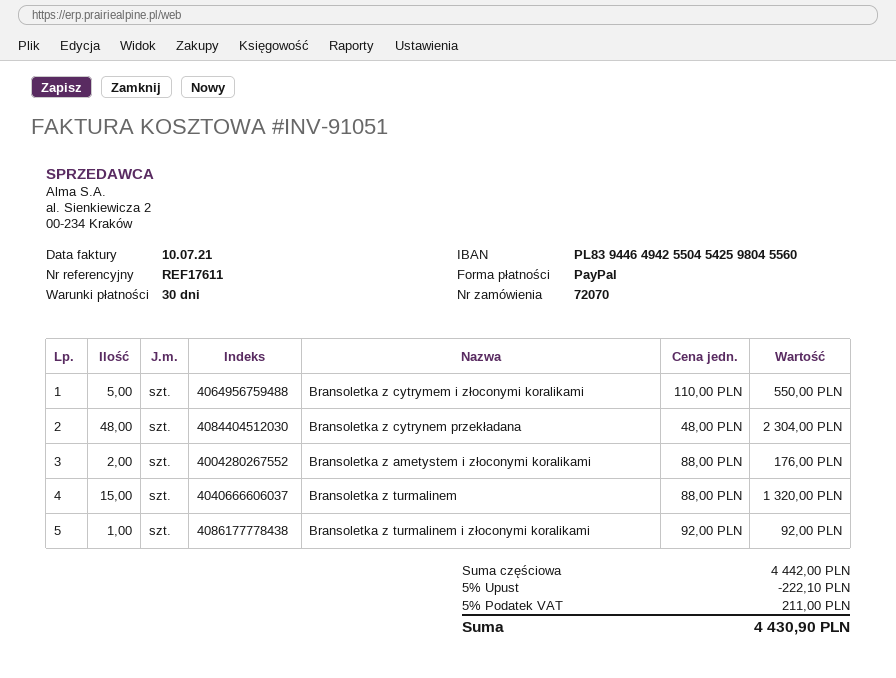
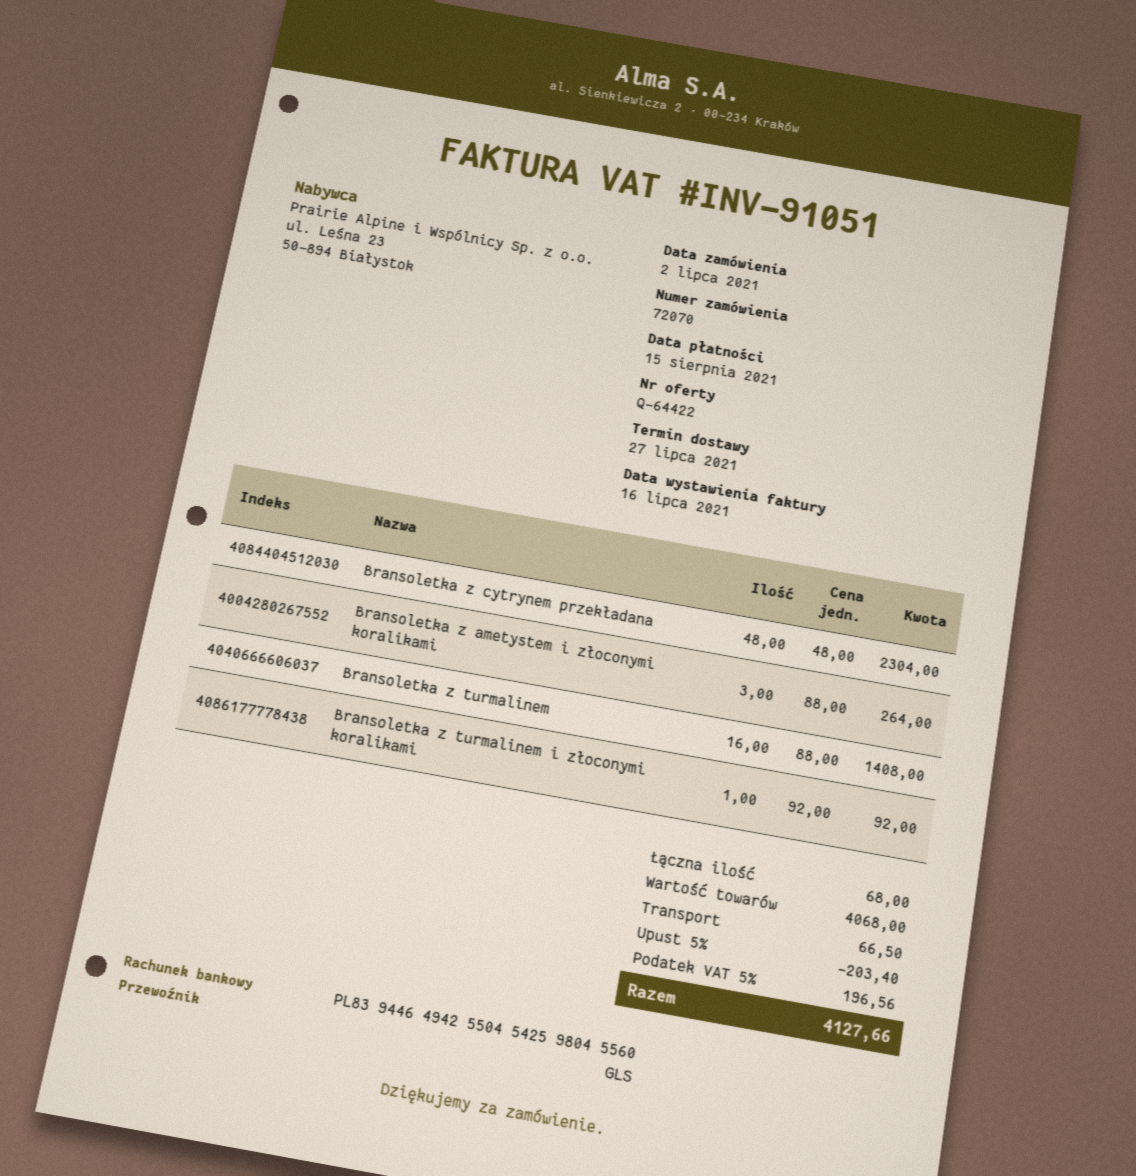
invoice date: 2021-07-10 -> 2021-07-16
Bransoletka z cytrymem i złoconymi koralikami: 5 x 110.00 = 550.00 -> none
Bransoletka z ametystem i złoconymi koralikami: 2 x 88.00 = 176.00 -> 3 x 88.00 = 264.00
Bransoletka z turmalinem: 15 x 88.00 = 1320.00 -> 16 x 88.00 = 1408.00
subtotal: 4442.00 -> 4068.00
discount: 5% = 222.10 -> 5% = 203.40
shipping: none -> 66.50
tax: 5% = 211.00 -> 5% = 196.56
total: 4430.90 -> 4127.66

